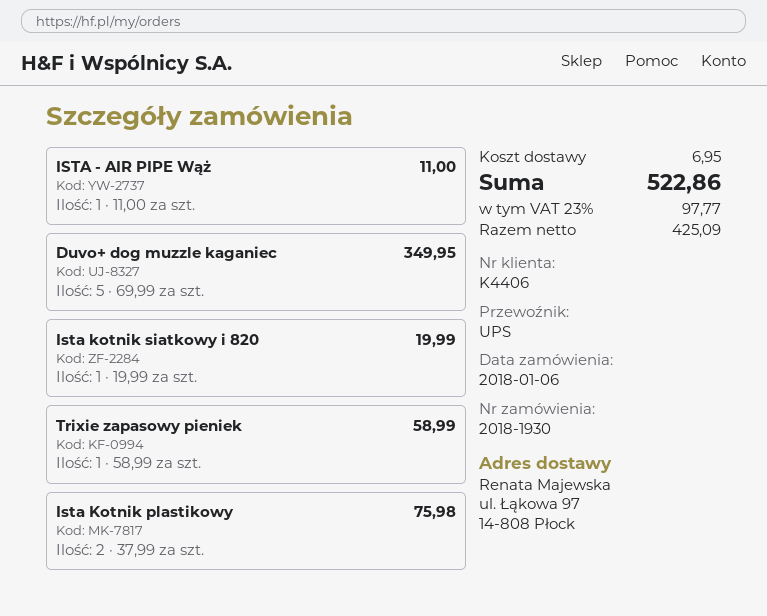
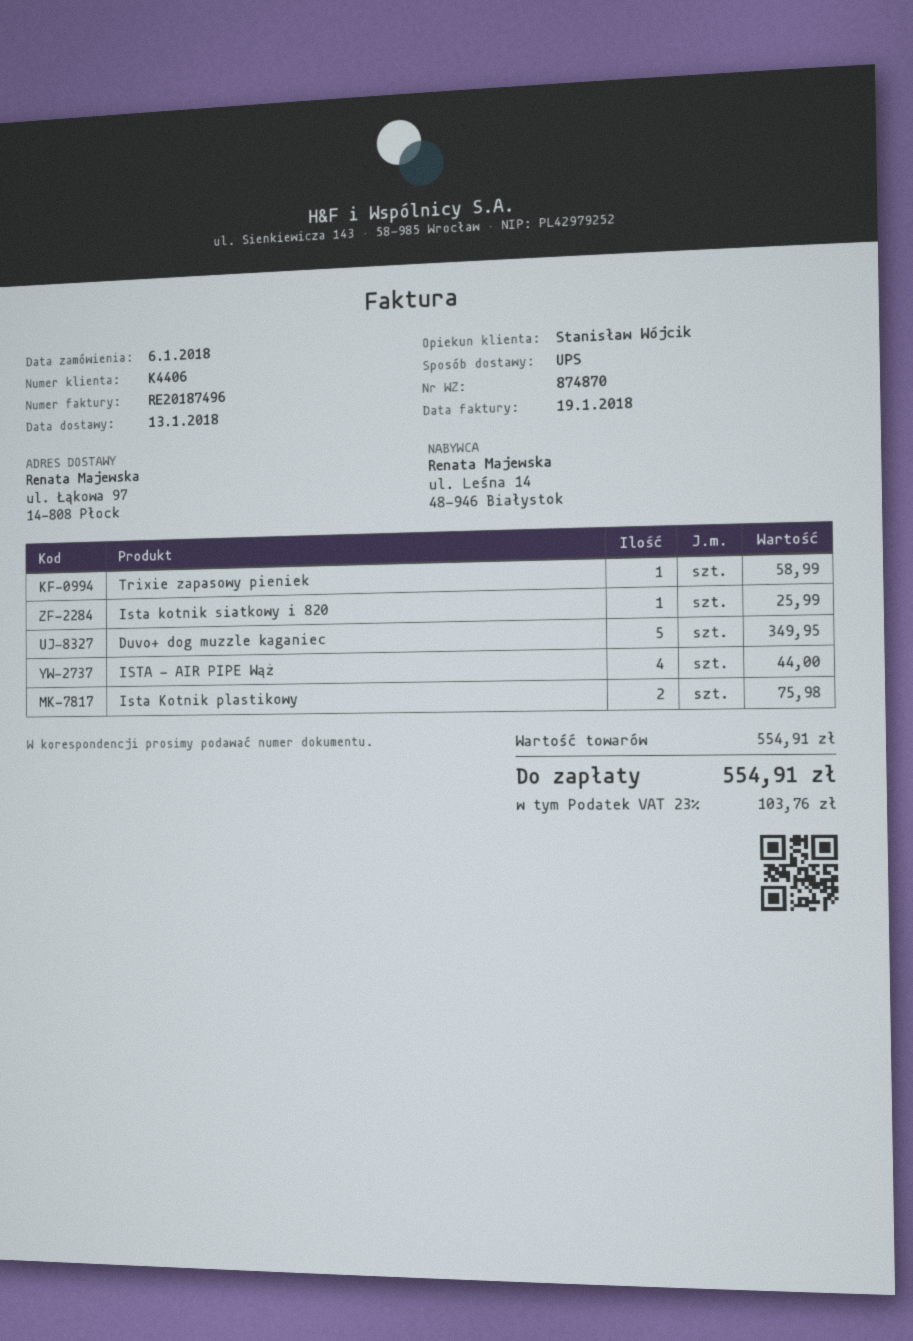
ISTA - AIR PIPE Wąż: 1 for 11.00 -> 4 for 44.00
Ista kotnik siatkowy i 820: 1 for 19.99 -> 1 for 25.99
shipping: 6.95 -> none
tax: 23% = 97.77 -> 23% = 103.76
total: 522.86 -> 554.91

